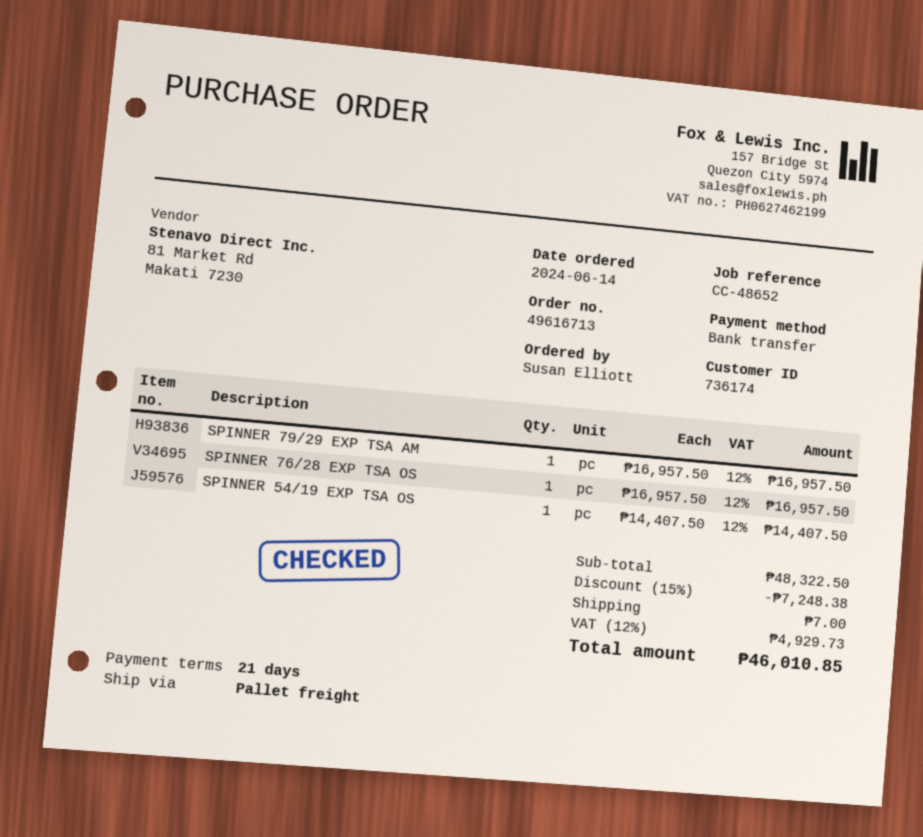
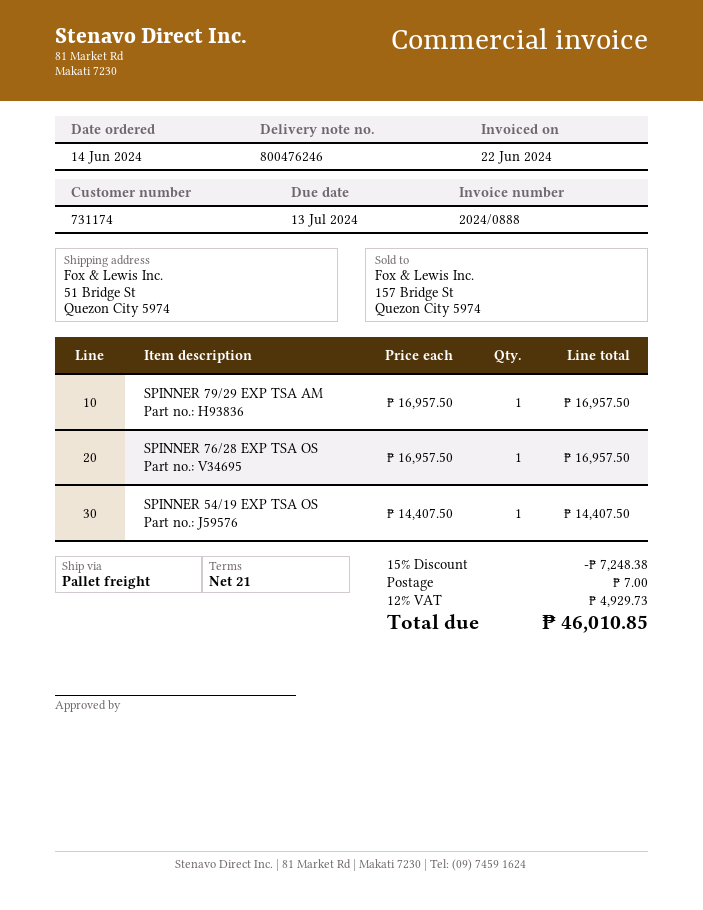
customer number: 736174 -> 731174

